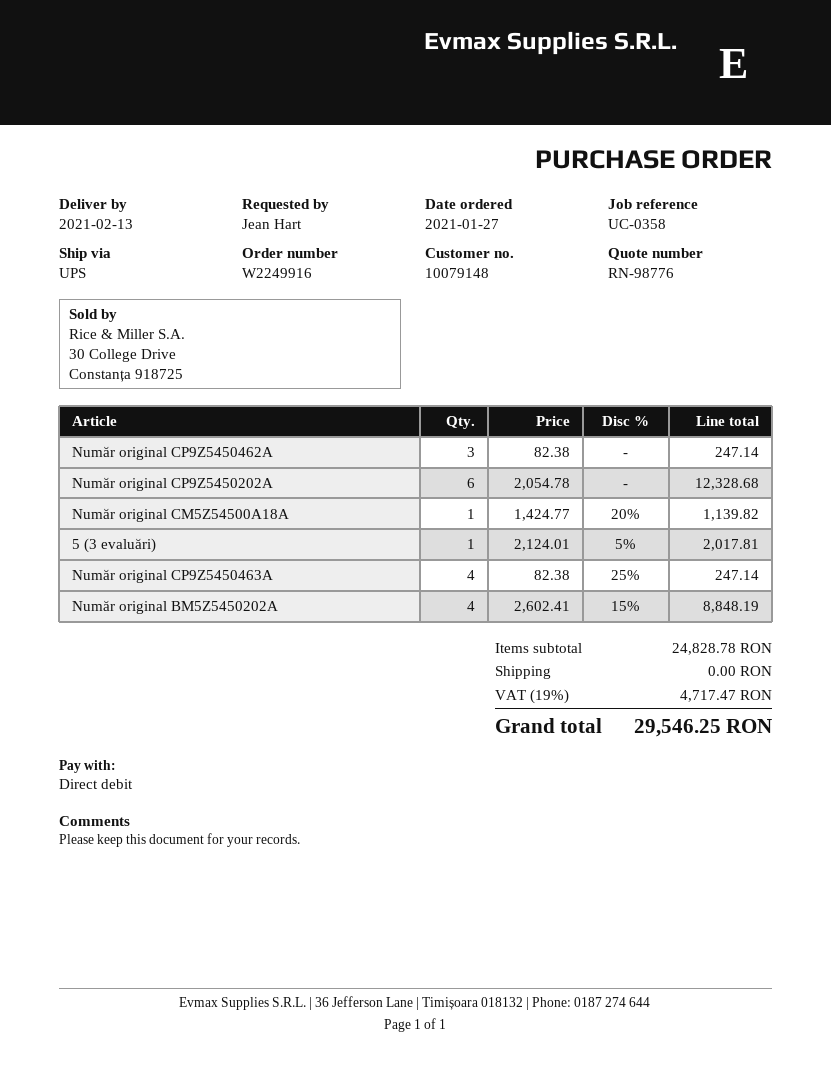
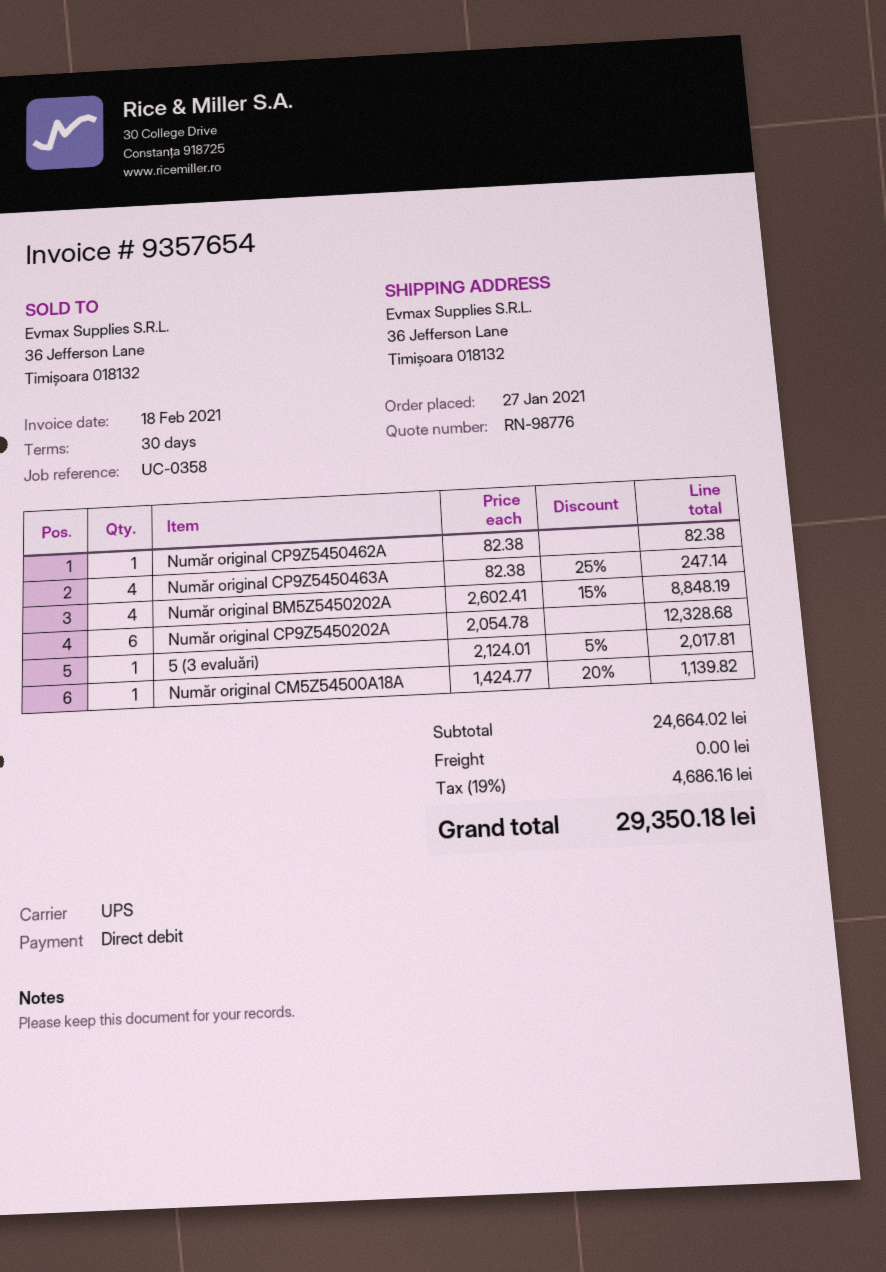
Număr original CP9Z5450462A: 3 x 82.38 = 247.14 -> 1 x 82.38 = 82.38
subtotal: 24828.78 -> 24664.02
tax: 19% = 4717.47 -> 19% = 4686.16
total: 29546.25 -> 29350.18

